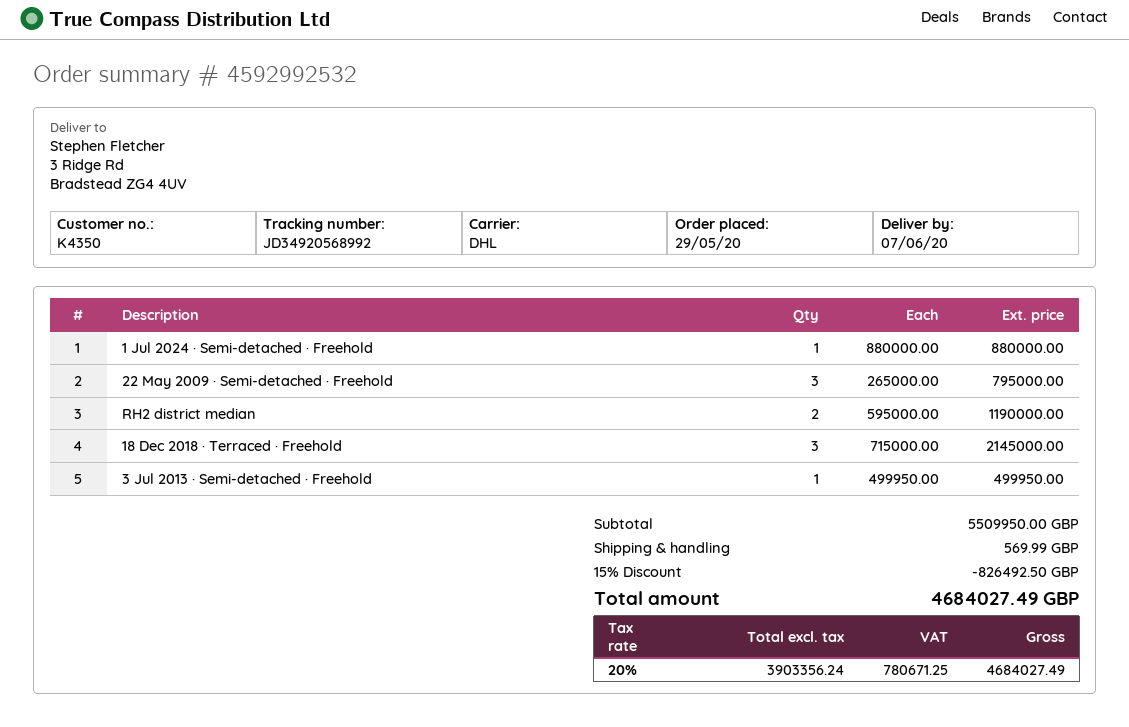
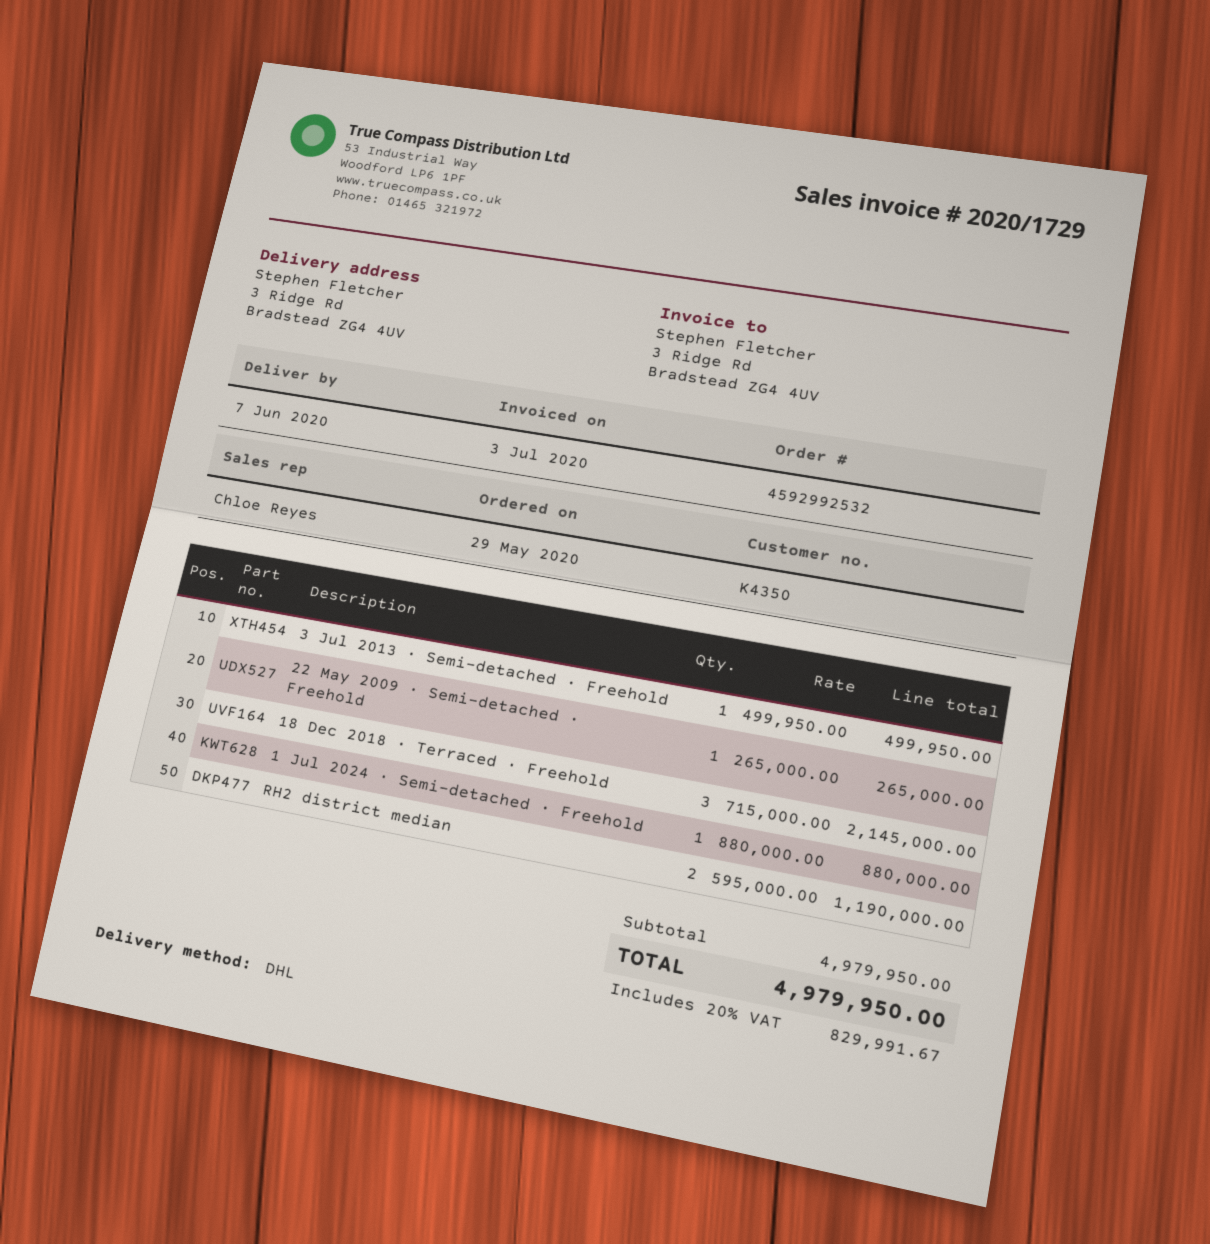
22 May 2009 · Semi-detached · Freehold: 3 x 265000.00 = 795000.00 -> 1 x 265000.00 = 265000.00
subtotal: 5509950.00 -> 4979950.00
discount: 15% = 826492.50 -> none
shipping: 569.99 -> none
tax: 20% = 780671.25 -> 20% = 829991.67
total: 4684027.49 -> 4979950.00

